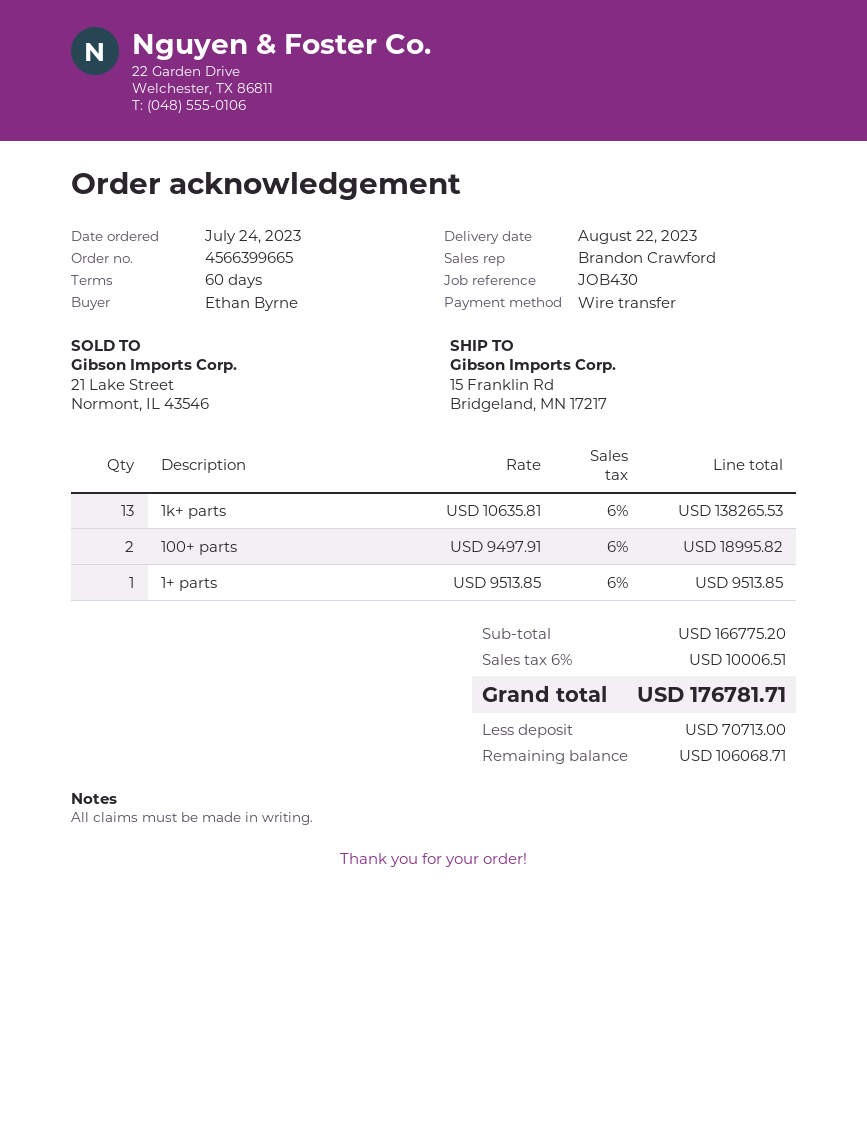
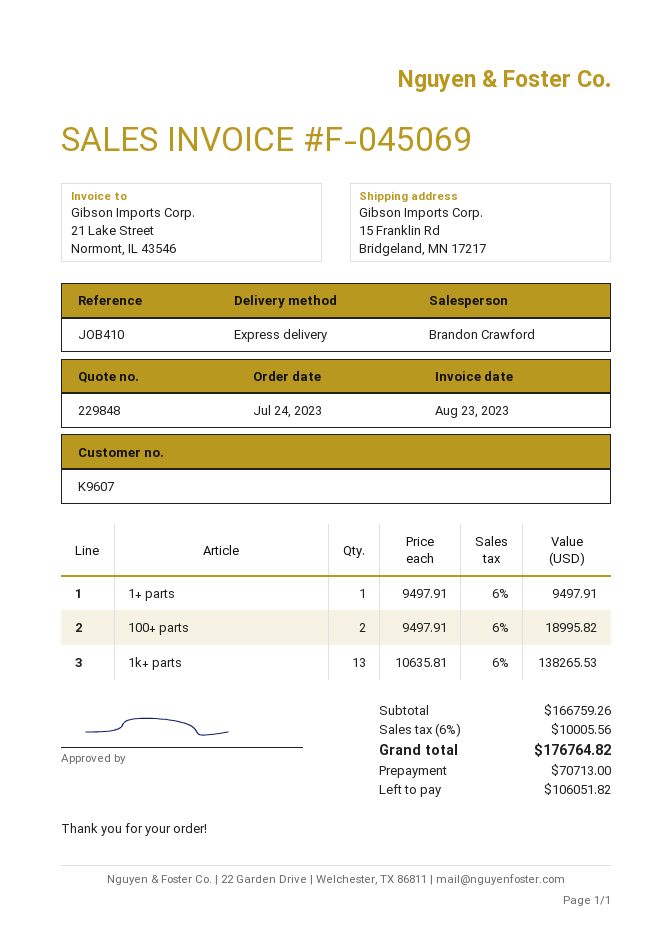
reference: JOB430 -> JOB410
1+ parts: 1 x 9513.85 = 9513.85 -> 1 x 9497.91 = 9497.91
subtotal: 166775.20 -> 166759.26
tax: 6% = 10006.51 -> 6% = 10005.56
total: 176781.71 -> 176764.82
balance: 106068.71 -> 106051.82

